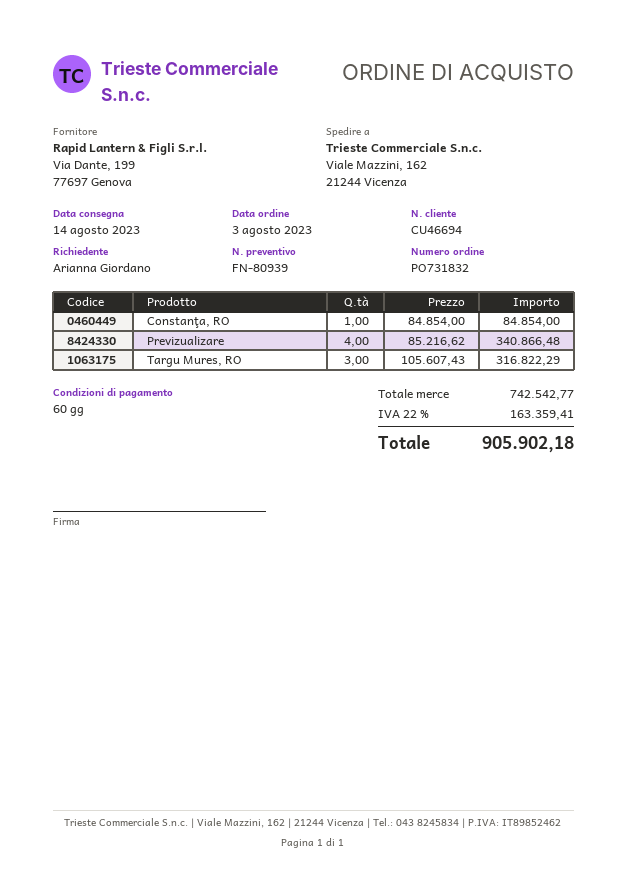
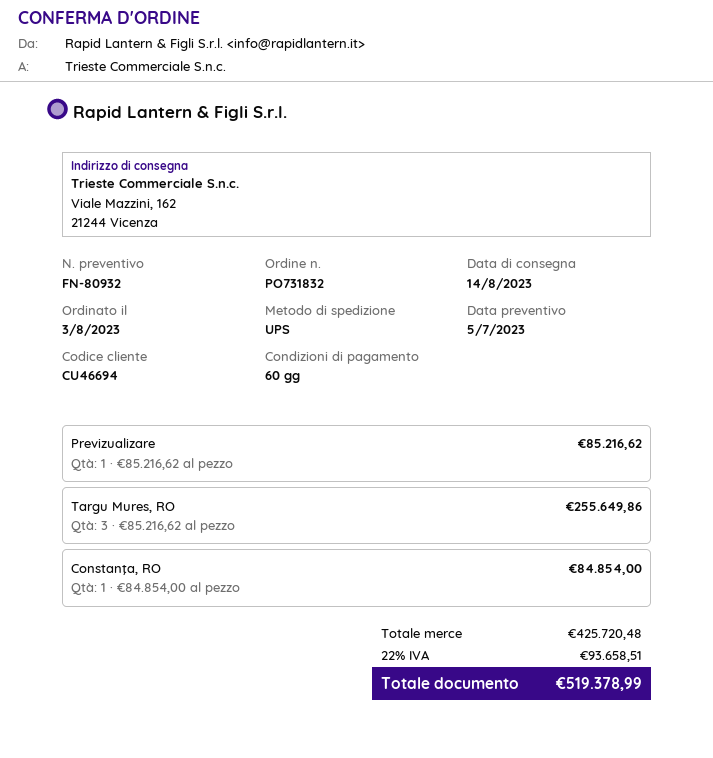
quote number: FN-80939 -> FN-80932
Previzualizare: 4 x 85216.62 = 340866.48 -> 1 x 85216.62 = 85216.62
Targu Mures, RO: 3 x 105607.43 = 316822.29 -> 3 x 85216.62 = 255649.86
subtotal: 742542.77 -> 425720.48
tax: 22% = 163359.41 -> 22% = 93658.51
total: 905902.18 -> 519378.99

